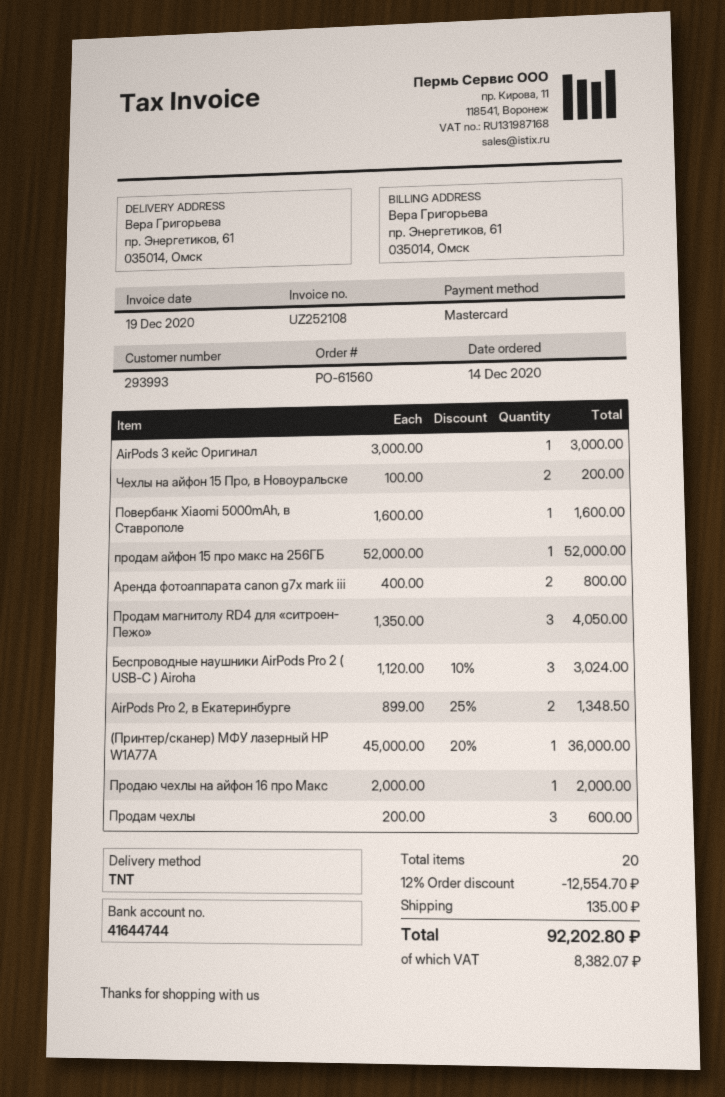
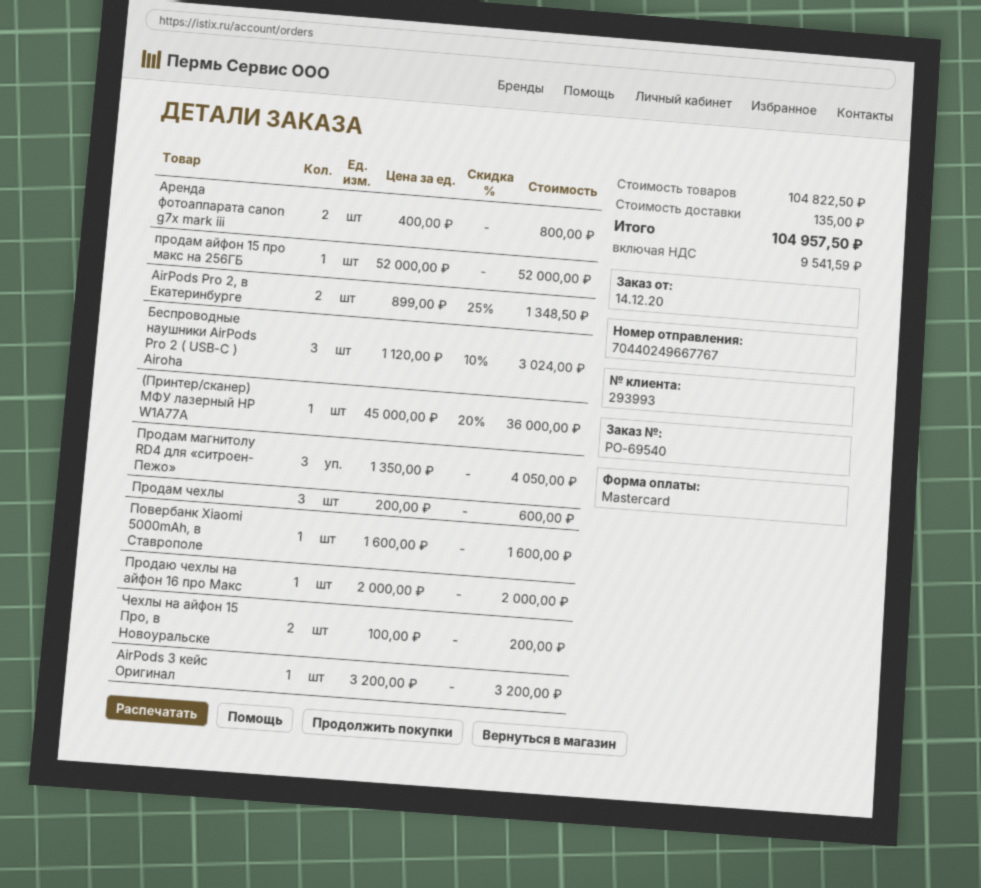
order number: PO-61560 -> PO-69540
AirPods 3 кейс Оригинал: 1 x 3000.00 = 3000.00 -> 1 x 3200.00 = 3200.00
discount: 12% = 12554.70 -> none
tax: 8382.07 -> 9541.59
total: 92202.80 -> 104957.50

